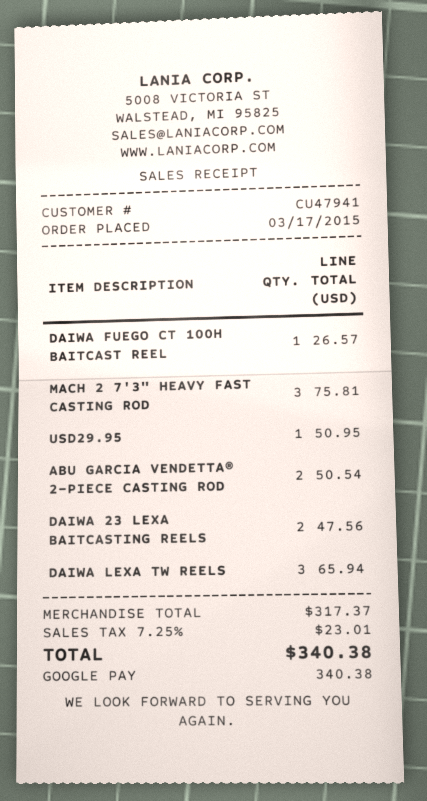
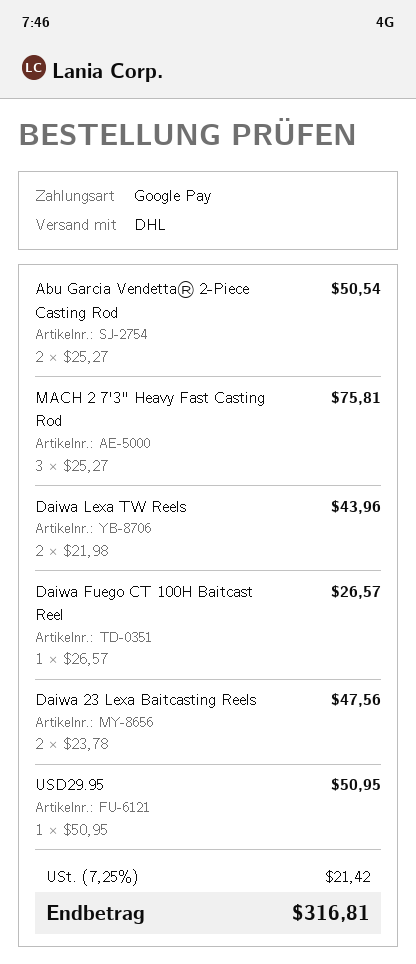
DAIWA LEXA TW REELS: 3 for 65.94 -> 2 for 43.96
tax: 7.25% = 23.01 -> 7.25% = 21.42
total: 340.38 -> 316.81

